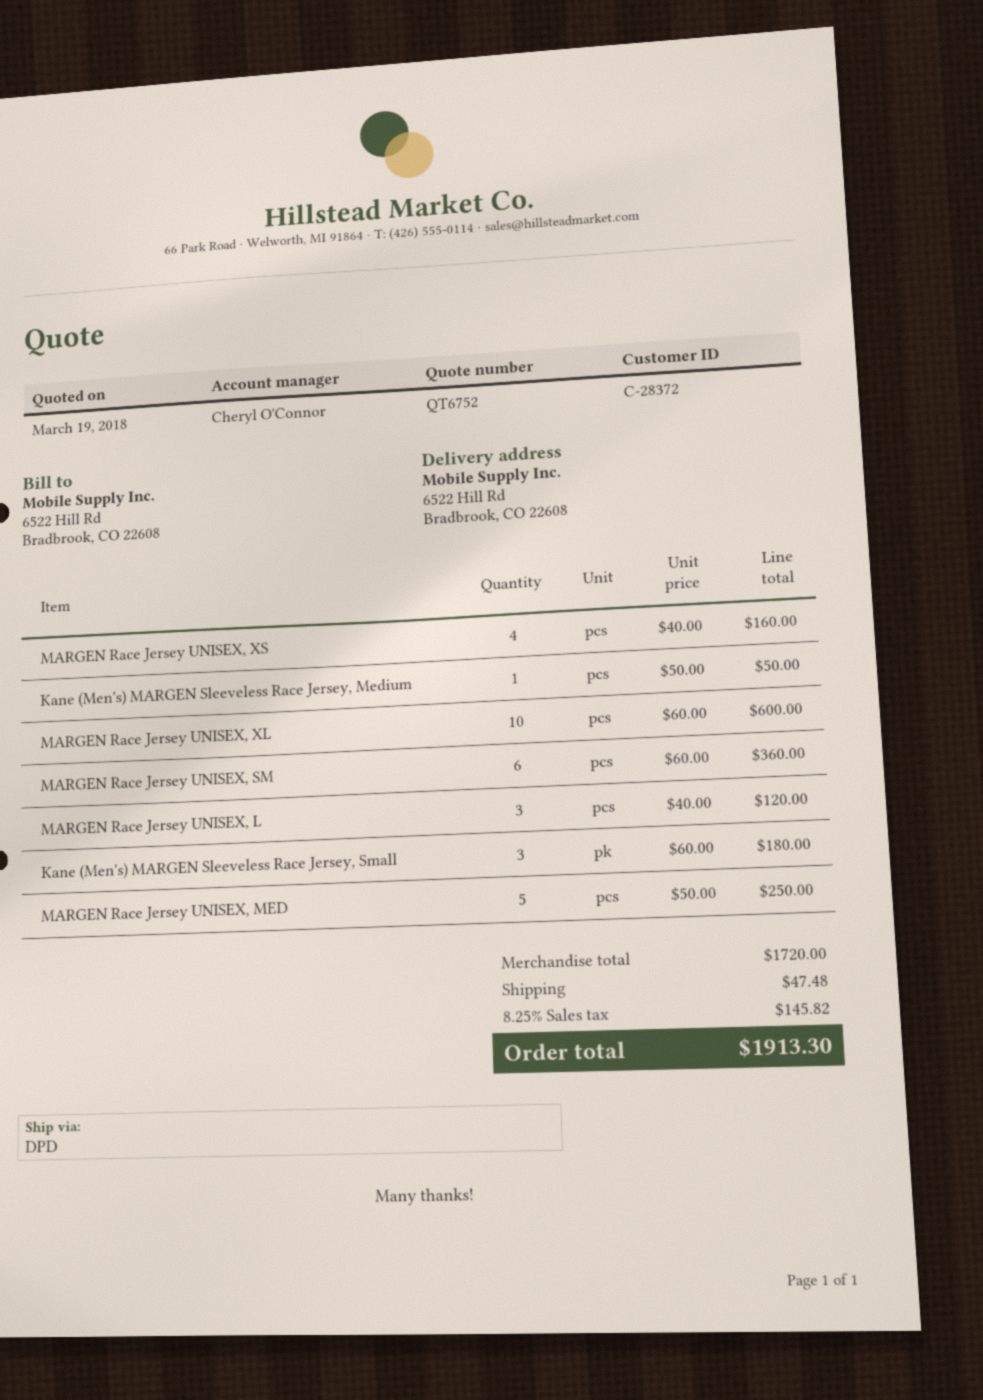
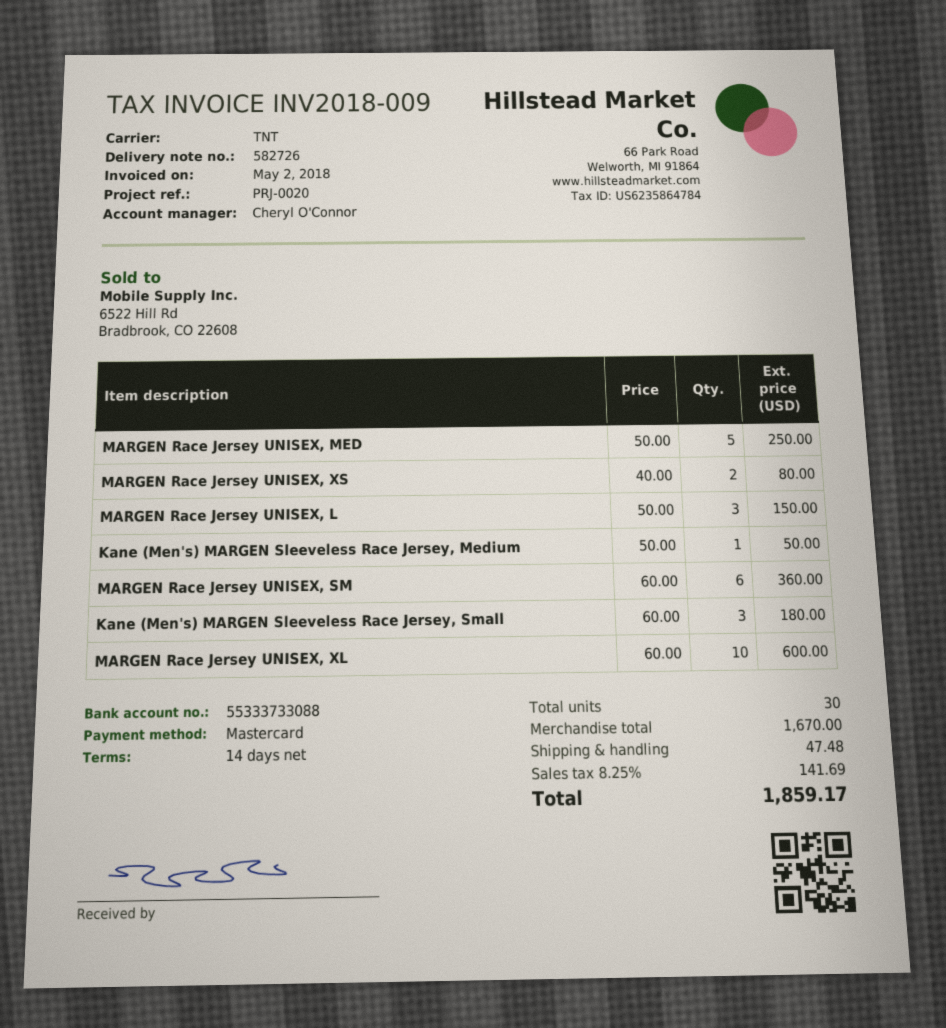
shipping method: DPD -> TNT
MARGEN Race Jersey UNISEX, XS: 4 x 40.00 = 160.00 -> 2 x 40.00 = 80.00
MARGEN Race Jersey UNISEX, L: 3 x 40.00 = 120.00 -> 3 x 50.00 = 150.00
subtotal: 1720.00 -> 1670.00
tax: 8.25% = 145.82 -> 8.25% = 141.69
total: 1913.30 -> 1859.17

